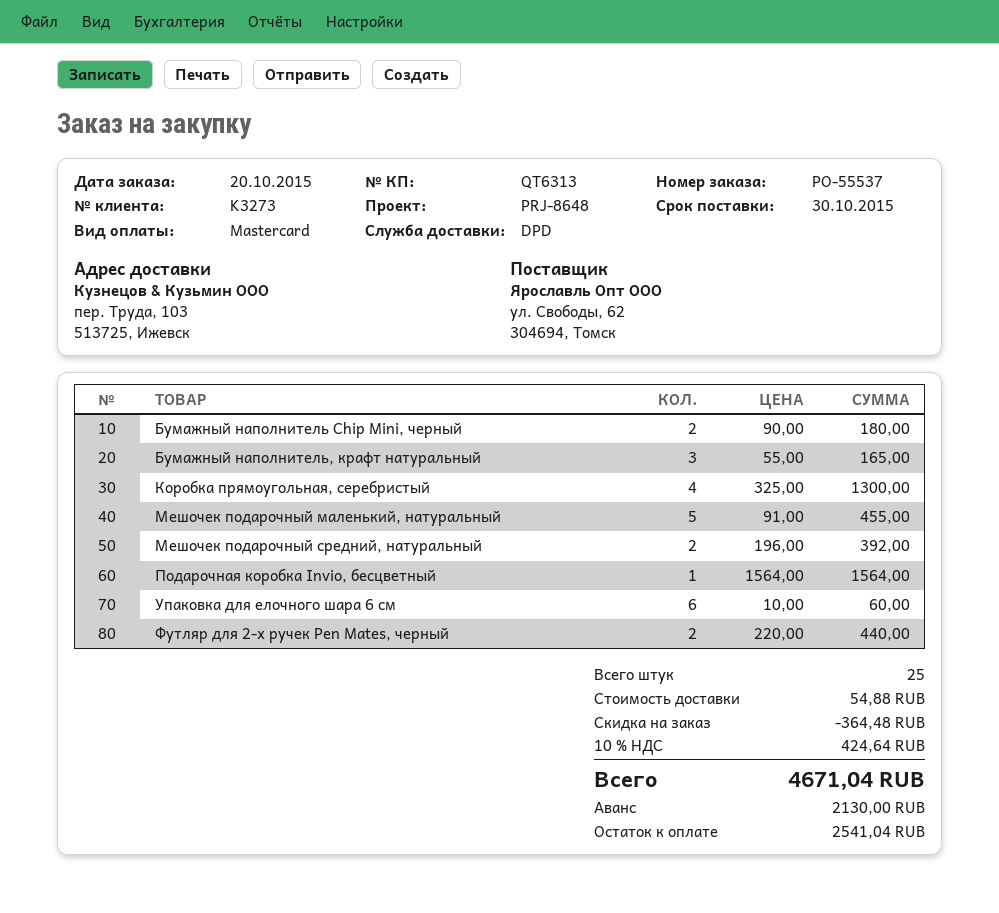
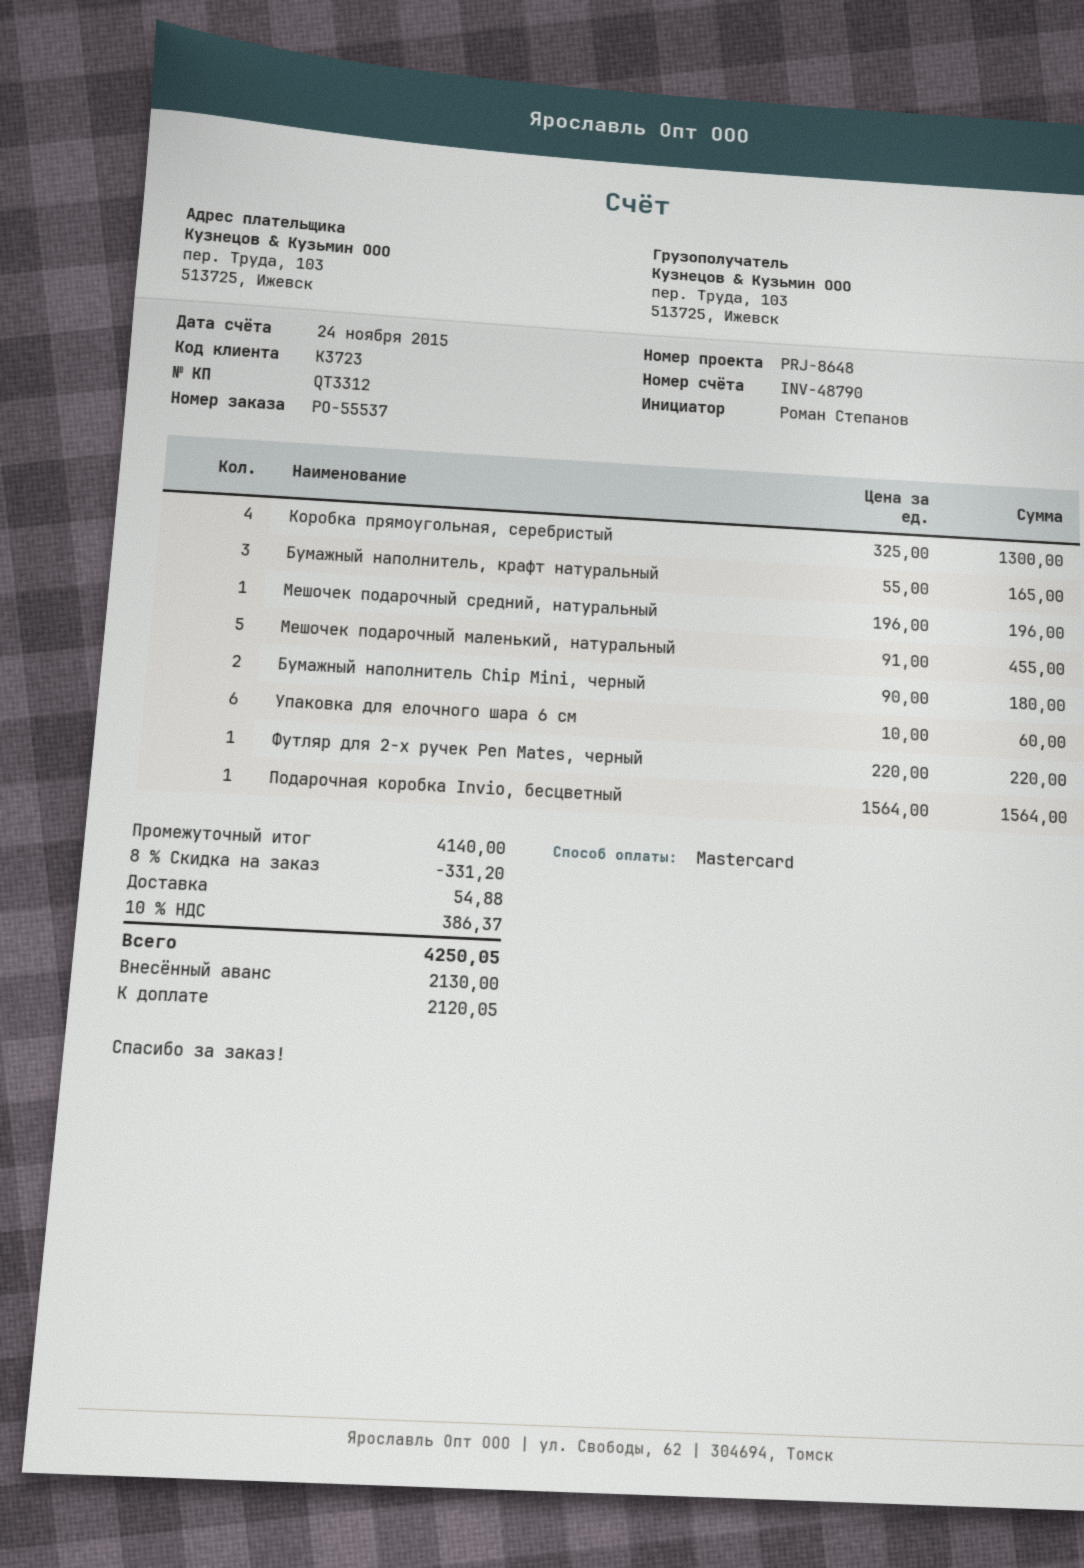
quote number: QT6313 -> QT3312
customer number: K3273 -> K3723
Мешочек подарочный средний, натуральный: 2 x 196.00 = 392.00 -> 1 x 196.00 = 196.00
Футляр для 2-х ручек Pen Mates, черный: 2 x 220.00 = 440.00 -> 1 x 220.00 = 220.00
discount: 364.48 -> 331.20
tax: 10% = 424.64 -> 10% = 386.37
total: 4671.04 -> 4250.05
balance: 2541.04 -> 2120.05

